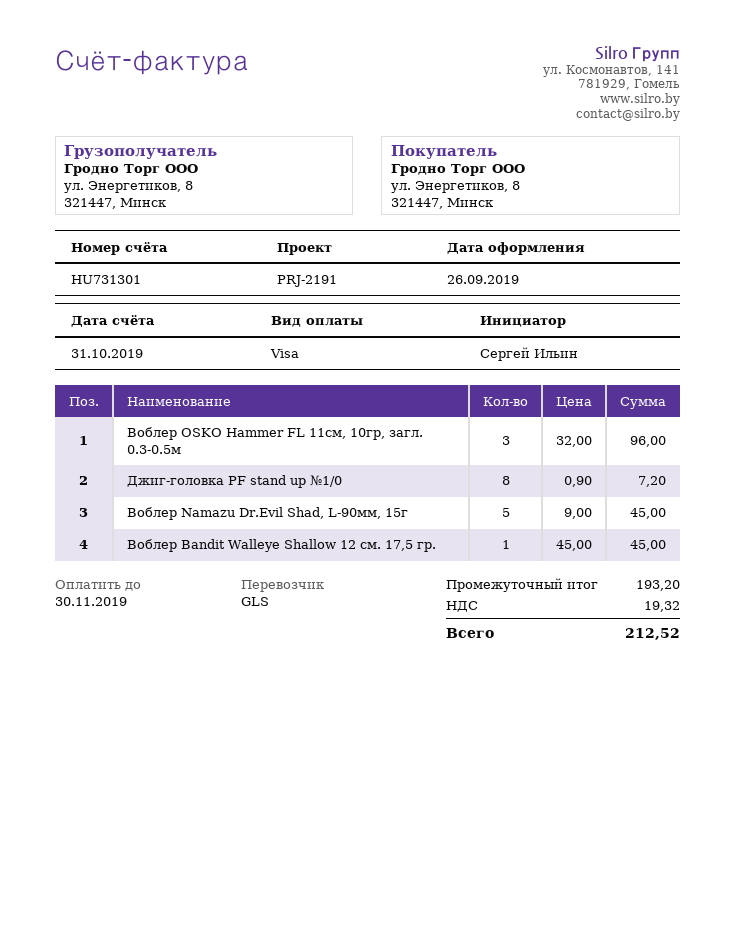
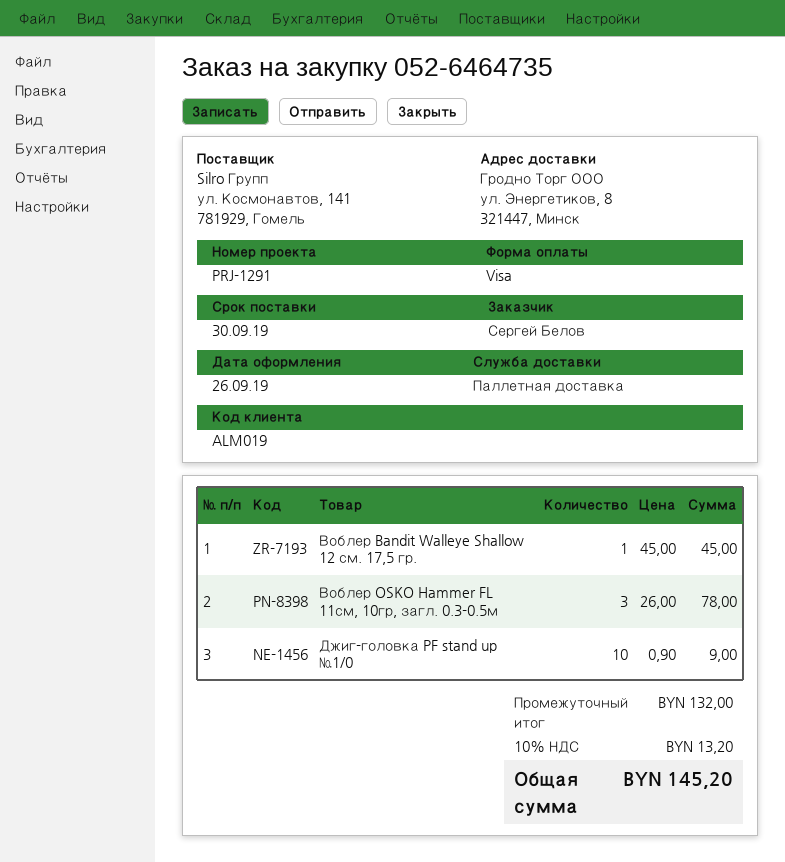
reference: PRJ-2191 -> PRJ-1291
ordered by: Сергей Ильин -> Сергей Белов
shipping method: GLS -> pallet freight
Воблер OSKO Hammer FL 11см, 10гр, загл. 0.3-0.5м: 3 x 32.00 = 96.00 -> 3 x 26.00 = 78.00
Джиг-головка PF stand up №1/0: 8 x 0.90 = 7.20 -> 10 x 0.90 = 9.00
Воблер Namazu Dr.Evil Shad, L-90мм, 15г: 5 x 9.00 = 45.00 -> none
subtotal: 193.20 -> 132.00
tax: 19.32 -> 13.20
total: 212.52 -> 145.20

